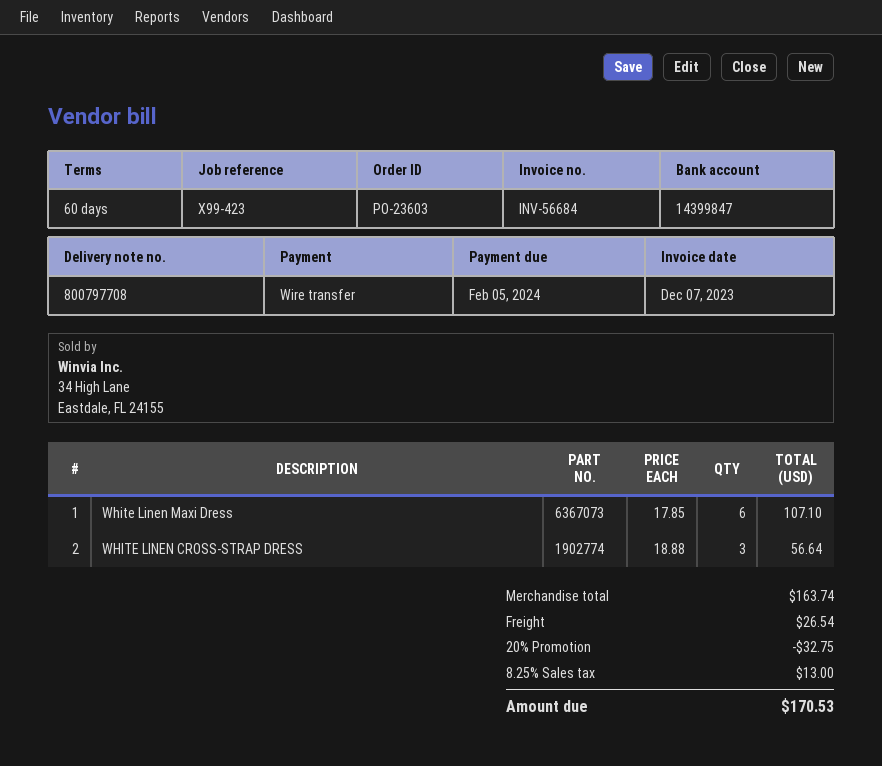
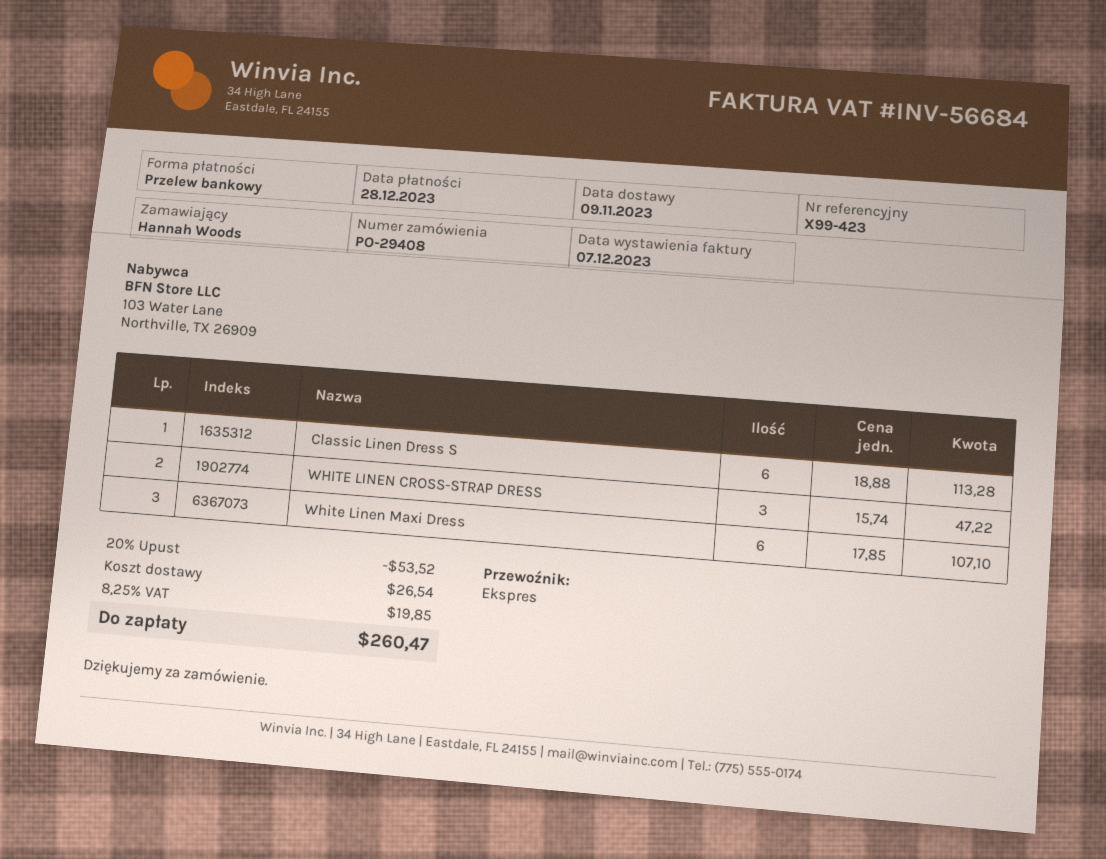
order number: PO-23603 -> PO-29408
due date: 2024-02-05 -> 2023-12-28
WHITE LINEN CROSS-STRAP DRESS: 3 x 18.88 = 56.64 -> 3 x 15.74 = 47.22
Classic Linen Dress S: none -> 6 x 18.88 = 113.28
discount: 20% = 32.75 -> 20% = 53.52
tax: 8.25% = 13.00 -> 8.25% = 19.85
total: 170.53 -> 260.47

